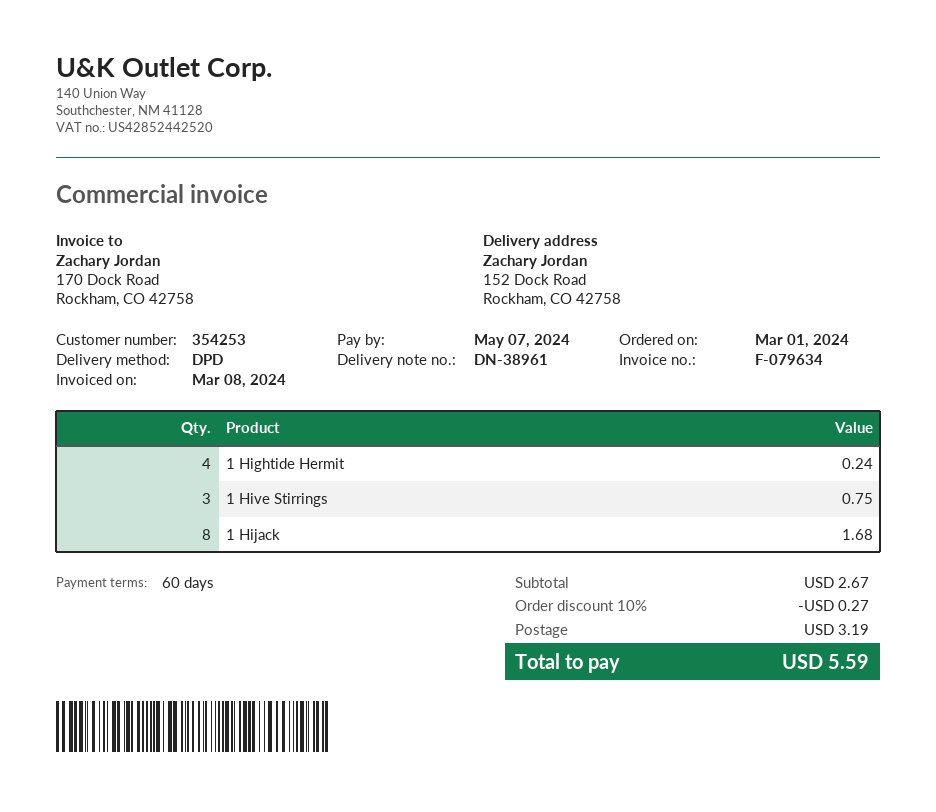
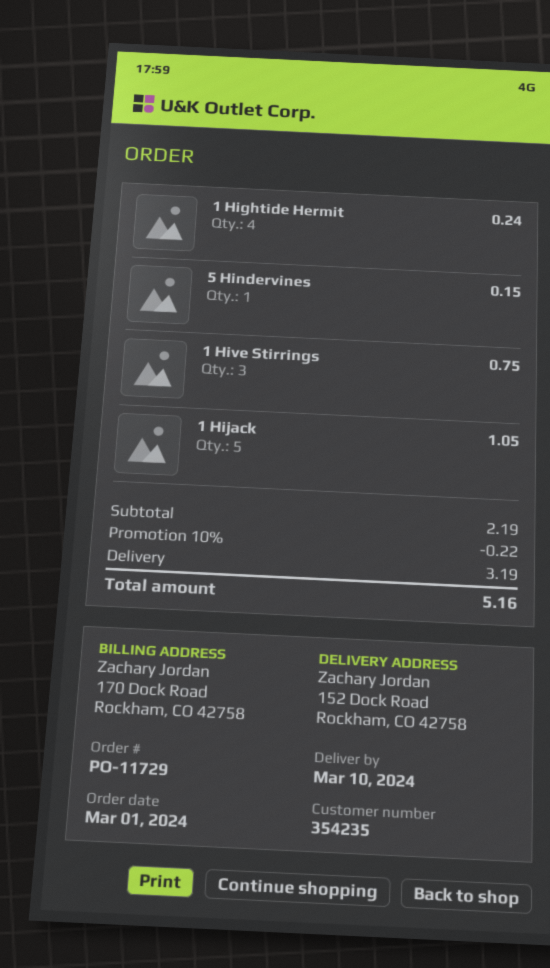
customer number: 354253 -> 354235
1 Hijack: 8 for 1.68 -> 5 for 1.05
5 Hindervines: none -> 1 for 0.15
subtotal: 2.67 -> 2.19
discount: 10% = 0.27 -> 10% = 0.22
total: 5.59 -> 5.16

